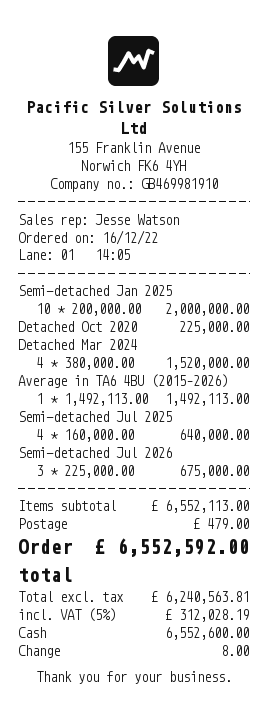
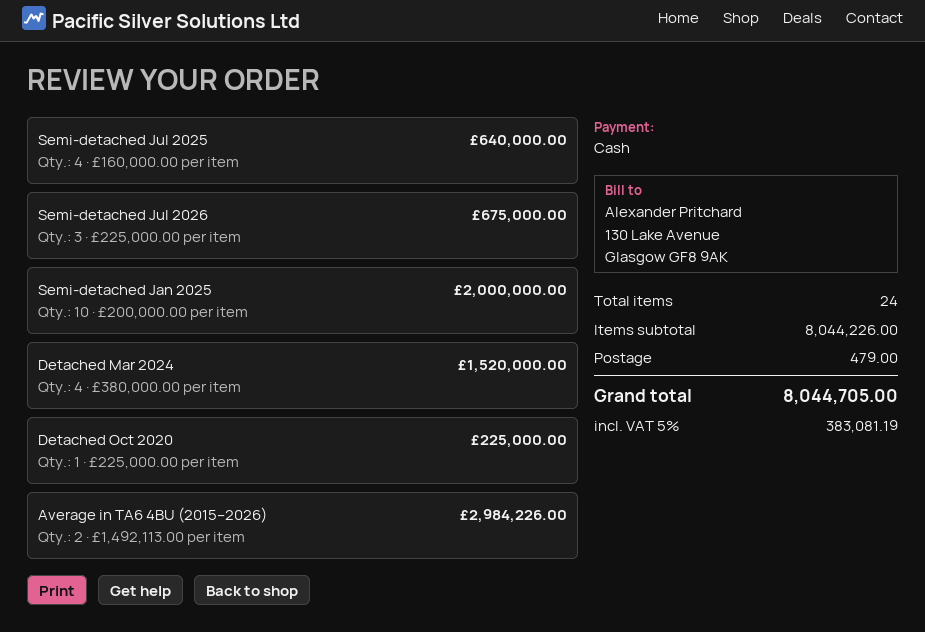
Average in TA6 4BU (2015–2026): 1 x 1492113.00 = 1492113.00 -> 2 x 1492113.00 = 2984226.00
subtotal: 6552113.00 -> 8044226.00
tax: 5% = 312028.19 -> 5% = 383081.19
total: 6552592.00 -> 8044705.00

